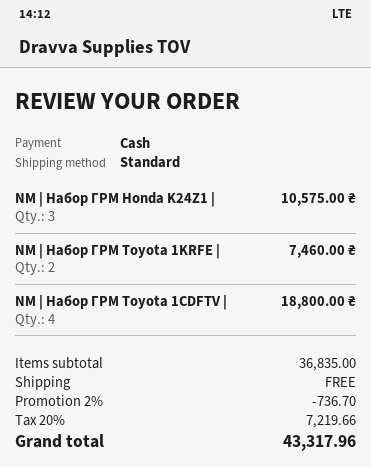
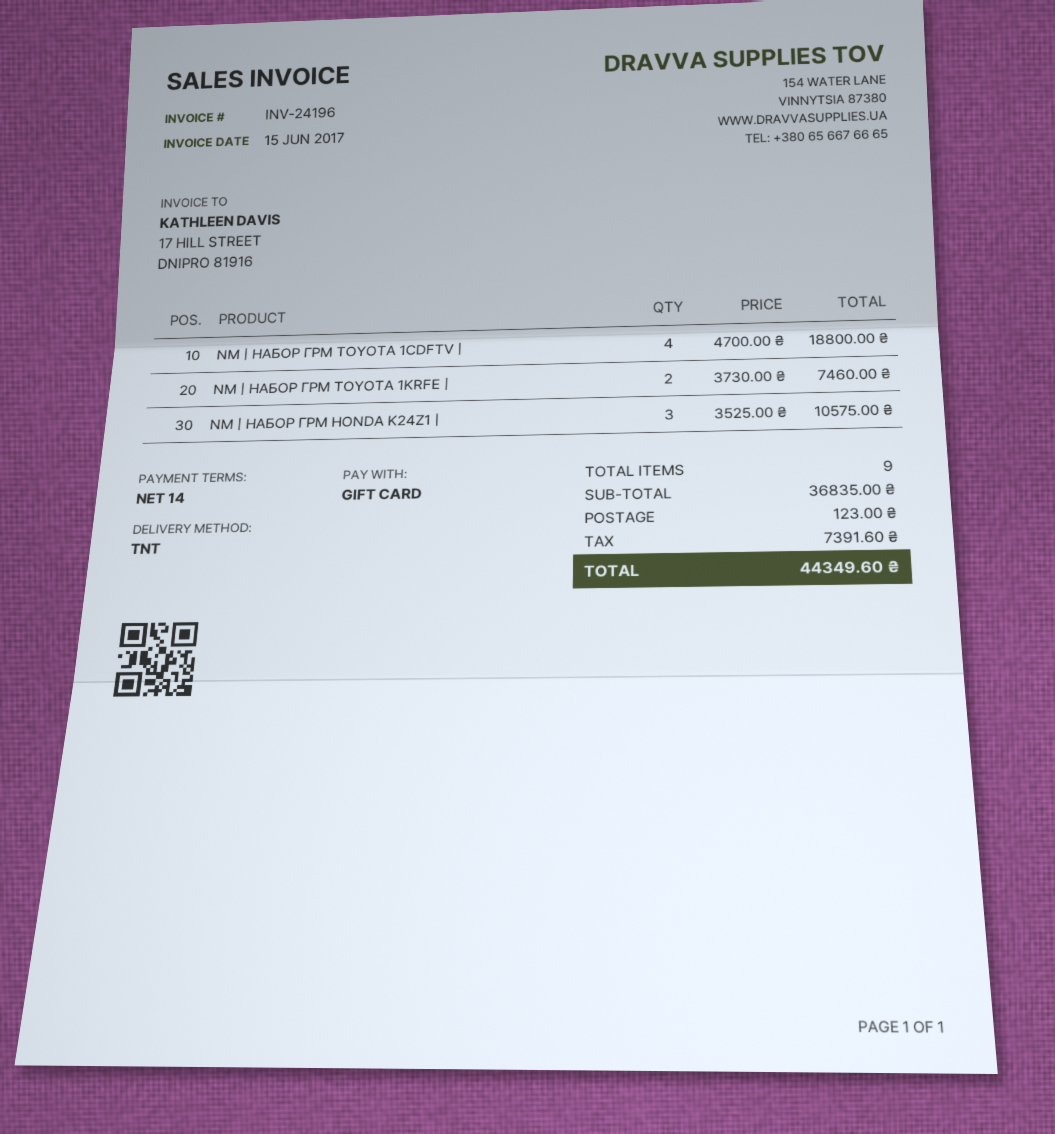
payment method: cash -> gift card
shipping method: standard -> TNT
discount: 2% = 736.70 -> none
shipping: 0.00 -> 123.00
tax: 7219.66 -> 7391.60
total: 43317.96 -> 44349.60

